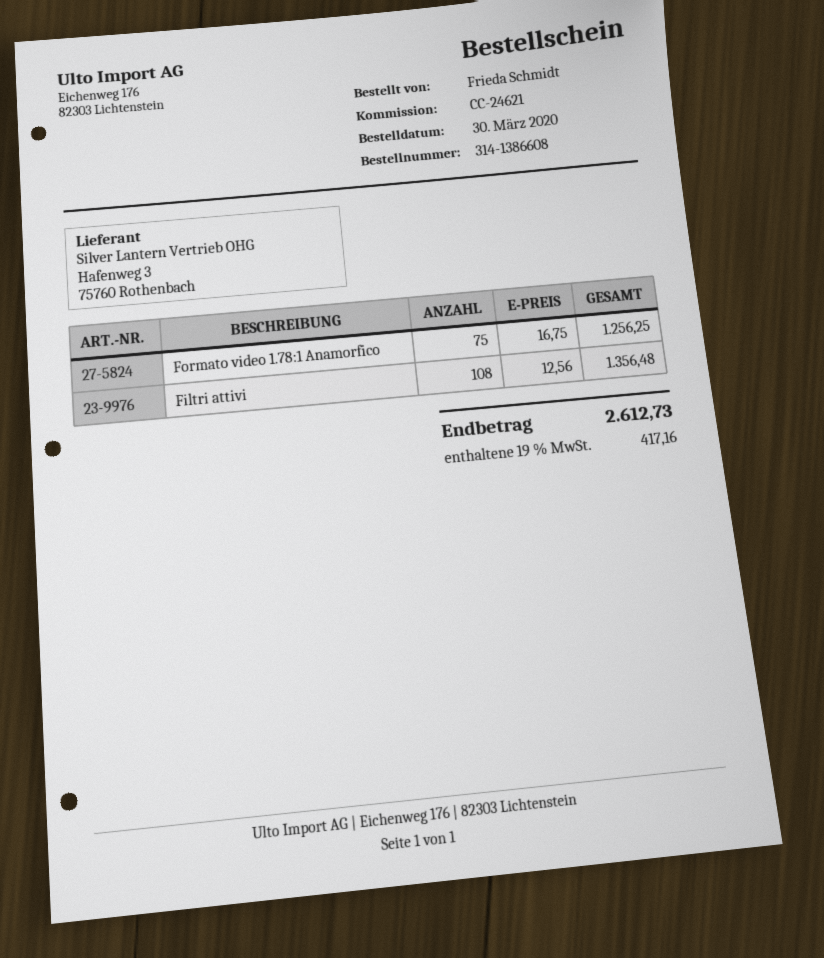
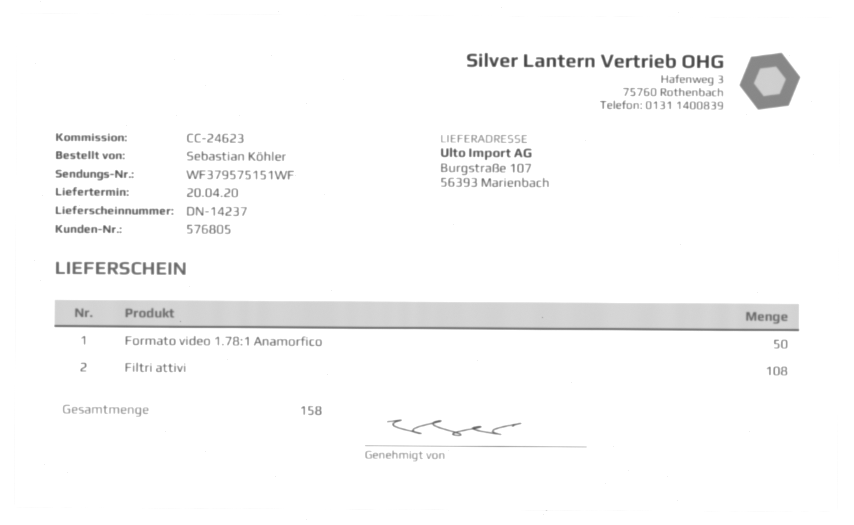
reference: CC-24621 -> CC-24623
ordered by: Frieda Schmidt -> Sebastian Köhler
Formato video 1.78:1 Anamorfico: 75 -> 50

